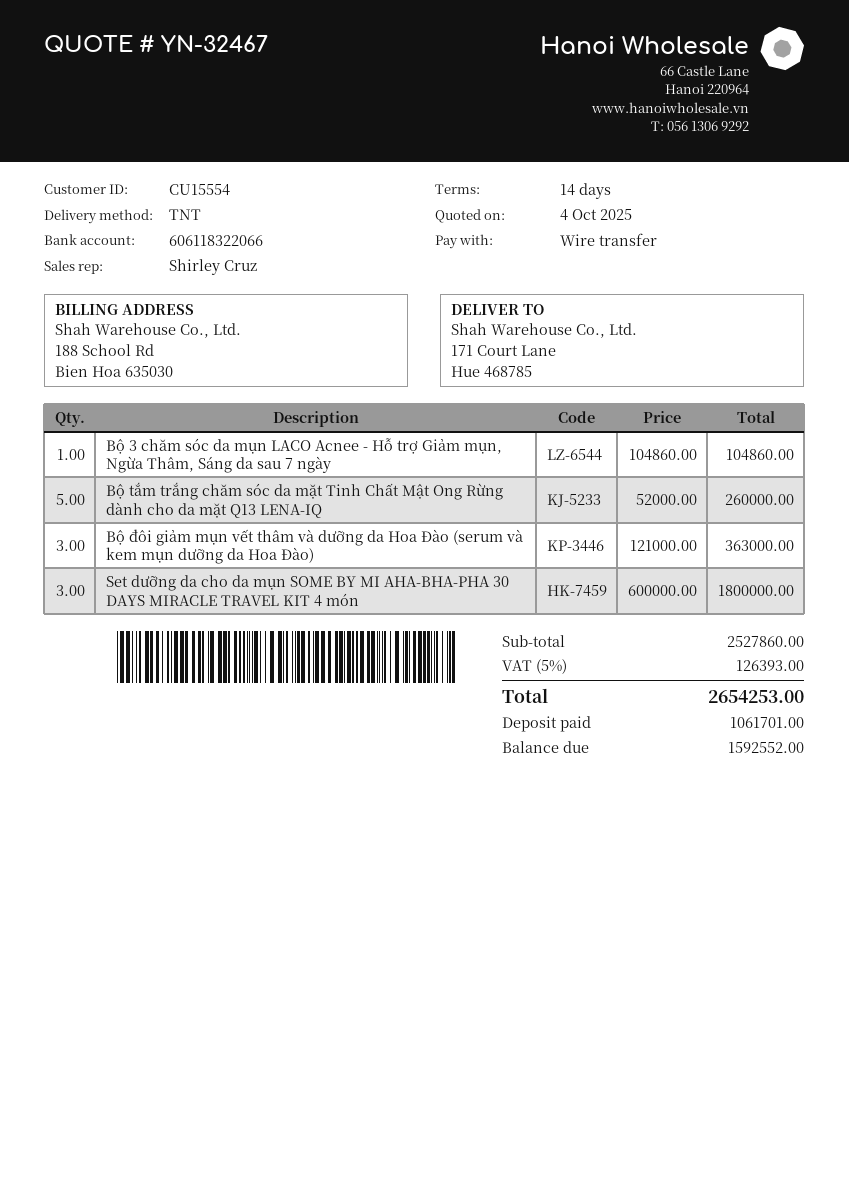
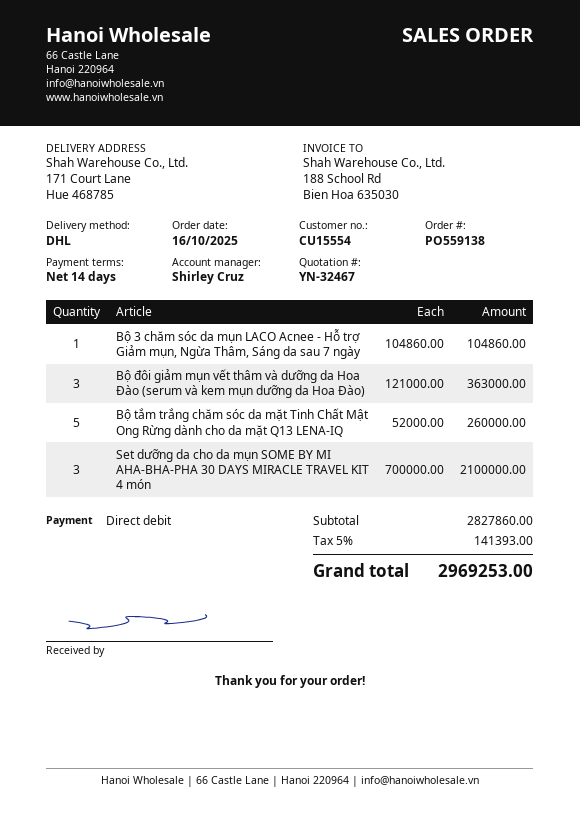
payment method: bank transfer -> direct debit
shipping method: TNT -> DHL
Set dưỡng da cho da mụn SOME BY MI AHA-BHA-PHA 30 DAYS MIRACLE TRAVEL KIT 4 món: 3 x 600000.00 = 1800000.00 -> 3 x 700000.00 = 2100000.00
subtotal: 2527860.00 -> 2827860.00
tax: 5% = 126393.00 -> 5% = 141393.00
total: 2654253.00 -> 2969253.00

